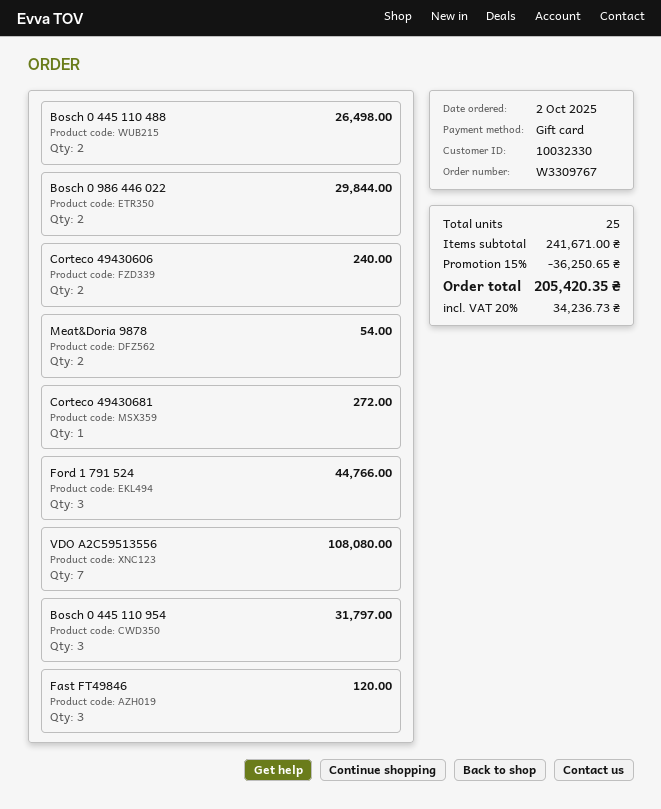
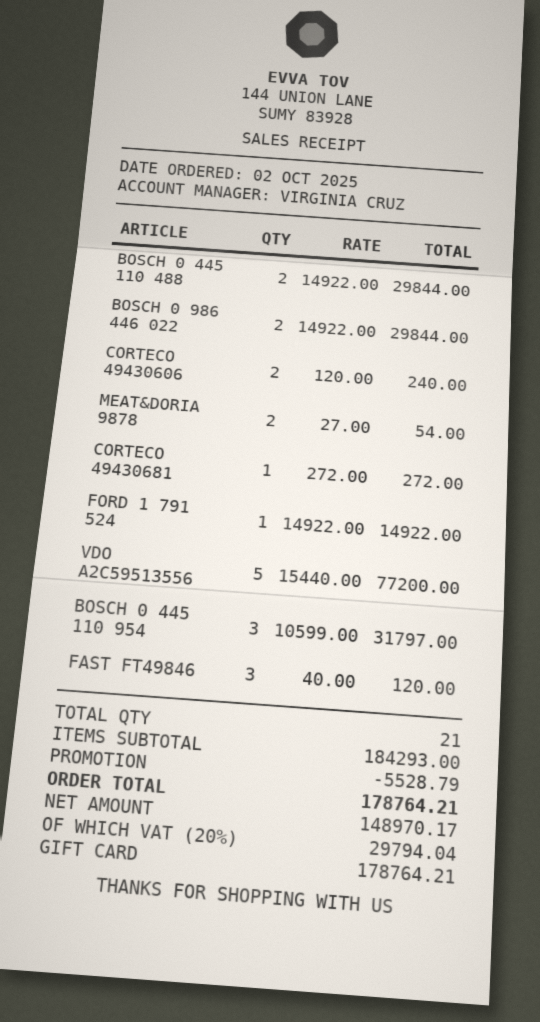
Bosch 0 445 110 488: 2 for 26498.00 -> 2 for 29844.00
Ford 1 791 524: 3 for 44766.00 -> 1 for 14922.00
VDO A2C59513556: 7 for 108080.00 -> 5 for 77200.00
total quantity: 25 -> 21
subtotal: 241671.00 -> 184293.00
discount: 36250.65 -> 5528.79
tax: 20% = 34236.73 -> 20% = 29794.04
total: 205420.35 -> 178764.21

